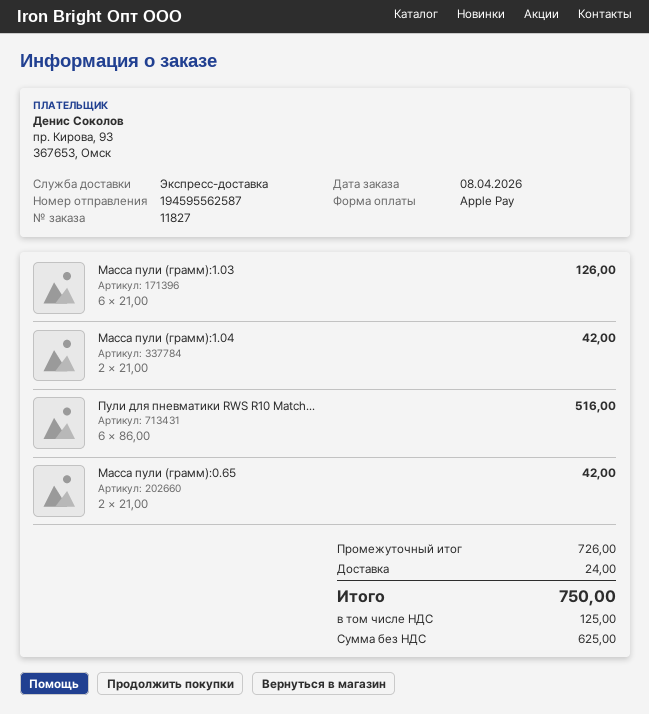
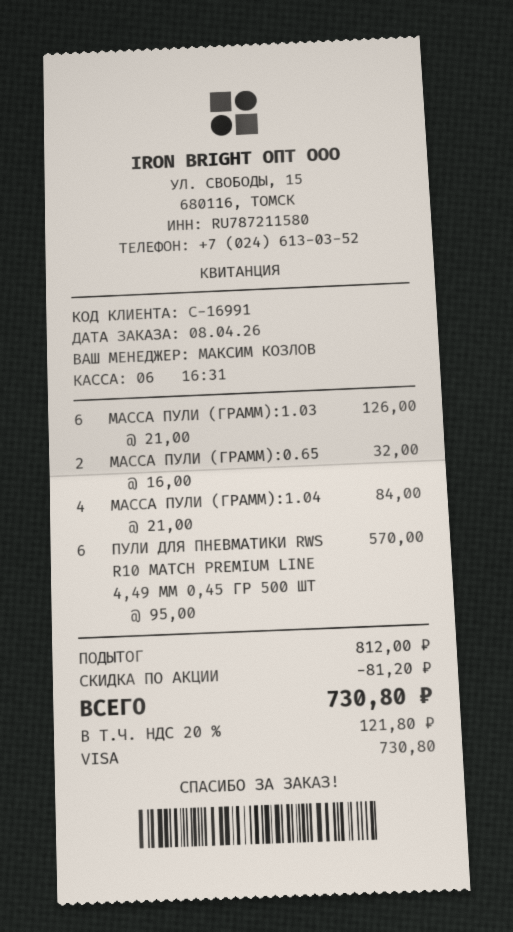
payment method: Apple Pay -> Visa
Масса пули (грамм):1.04: 2 x 21.00 = 42.00 -> 4 x 21.00 = 84.00
Пули для пневматики RWS R10 Match...: 6 x 86.00 = 516.00 -> 6 x 95.00 = 570.00
Масса пули (грамм):0.65: 2 x 21.00 = 42.00 -> 2 x 16.00 = 32.00
subtotal: 726.00 -> 812.00
discount: none -> 81.20
shipping: 24.00 -> none
tax: 125.00 -> 121.80
total: 750.00 -> 730.80

